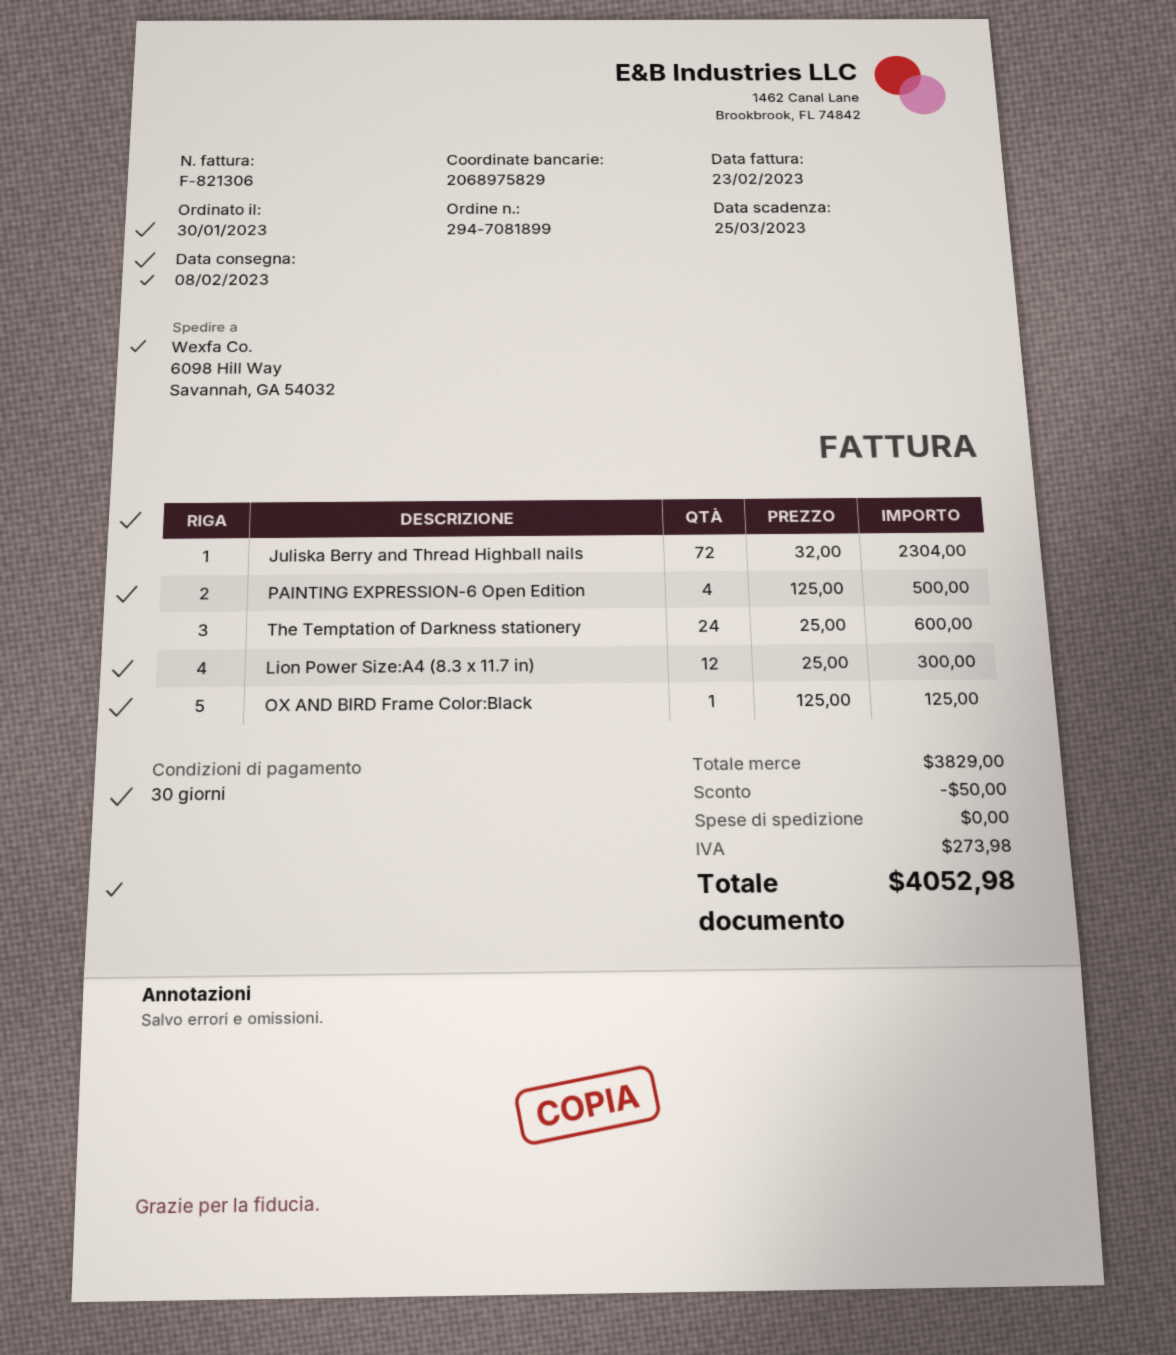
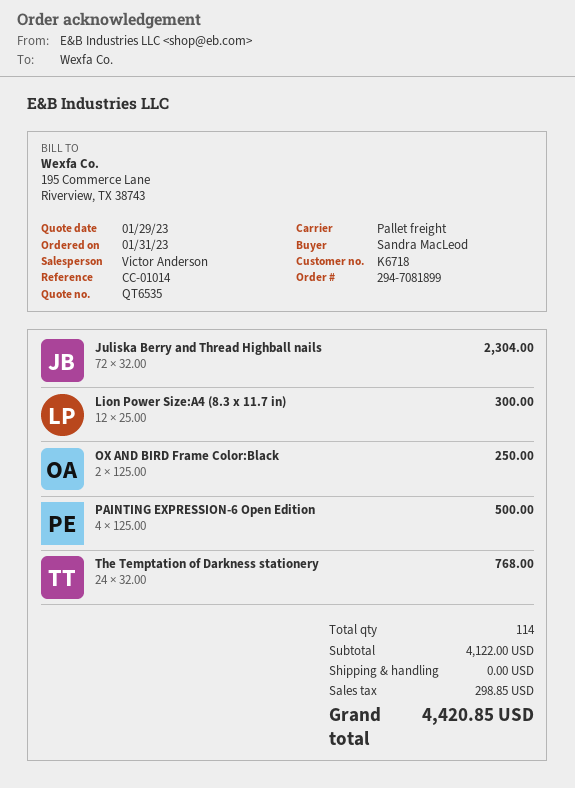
order date: 2023-01-30 -> 2023-01-31
The Temptation of Darkness stationery: 24 x 25.00 = 600.00 -> 24 x 32.00 = 768.00
OX AND BIRD Frame Color:Black: 1 x 125.00 = 125.00 -> 2 x 125.00 = 250.00
subtotal: 3829.00 -> 4122.00
discount: 50.00 -> none
tax: 273.98 -> 298.85
total: 4052.98 -> 4420.85

